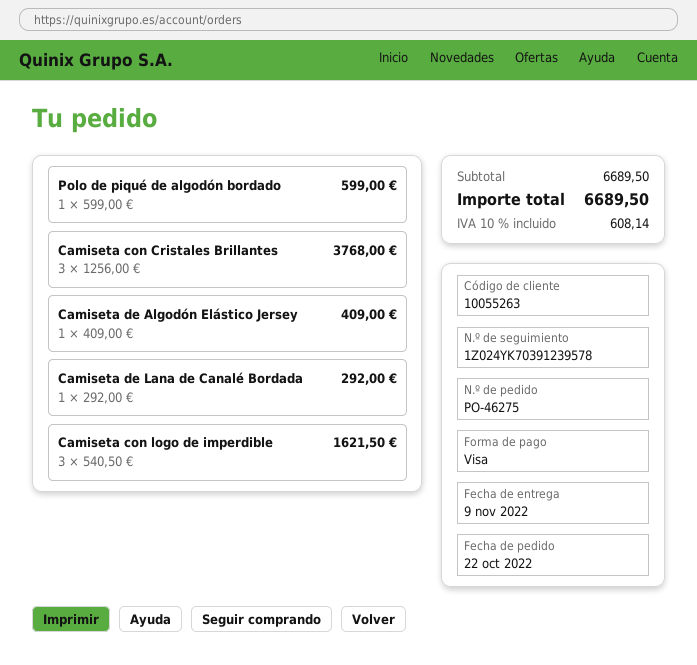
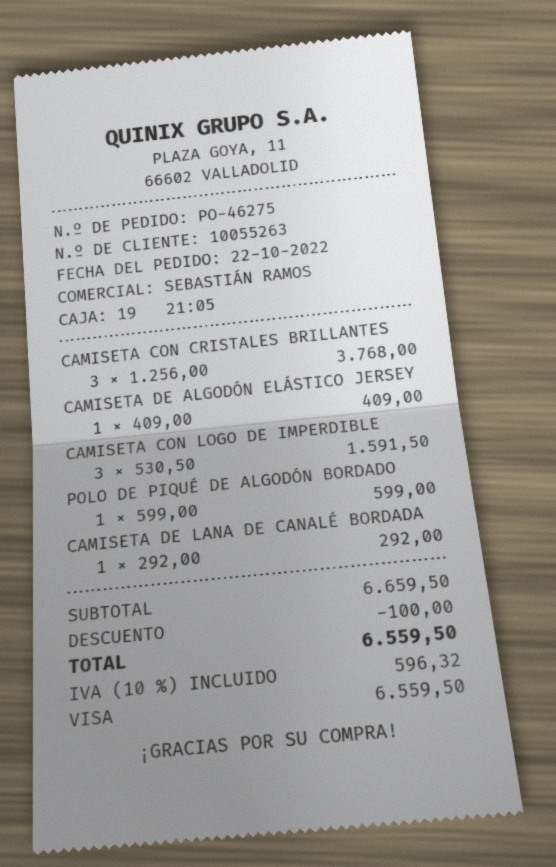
Camiseta con logo de imperdible: 3 x 540.50 = 1621.50 -> 3 x 530.50 = 1591.50
subtotal: 6689.50 -> 6659.50
discount: none -> 100.00
tax: 10% = 608.14 -> 10% = 596.32
total: 6689.50 -> 6559.50

